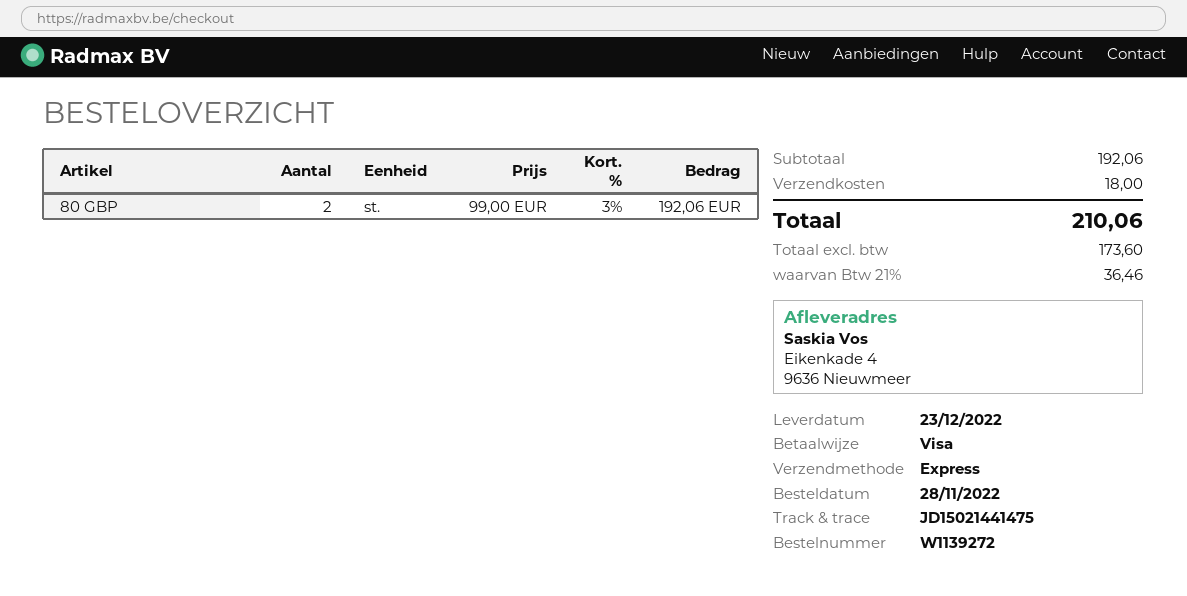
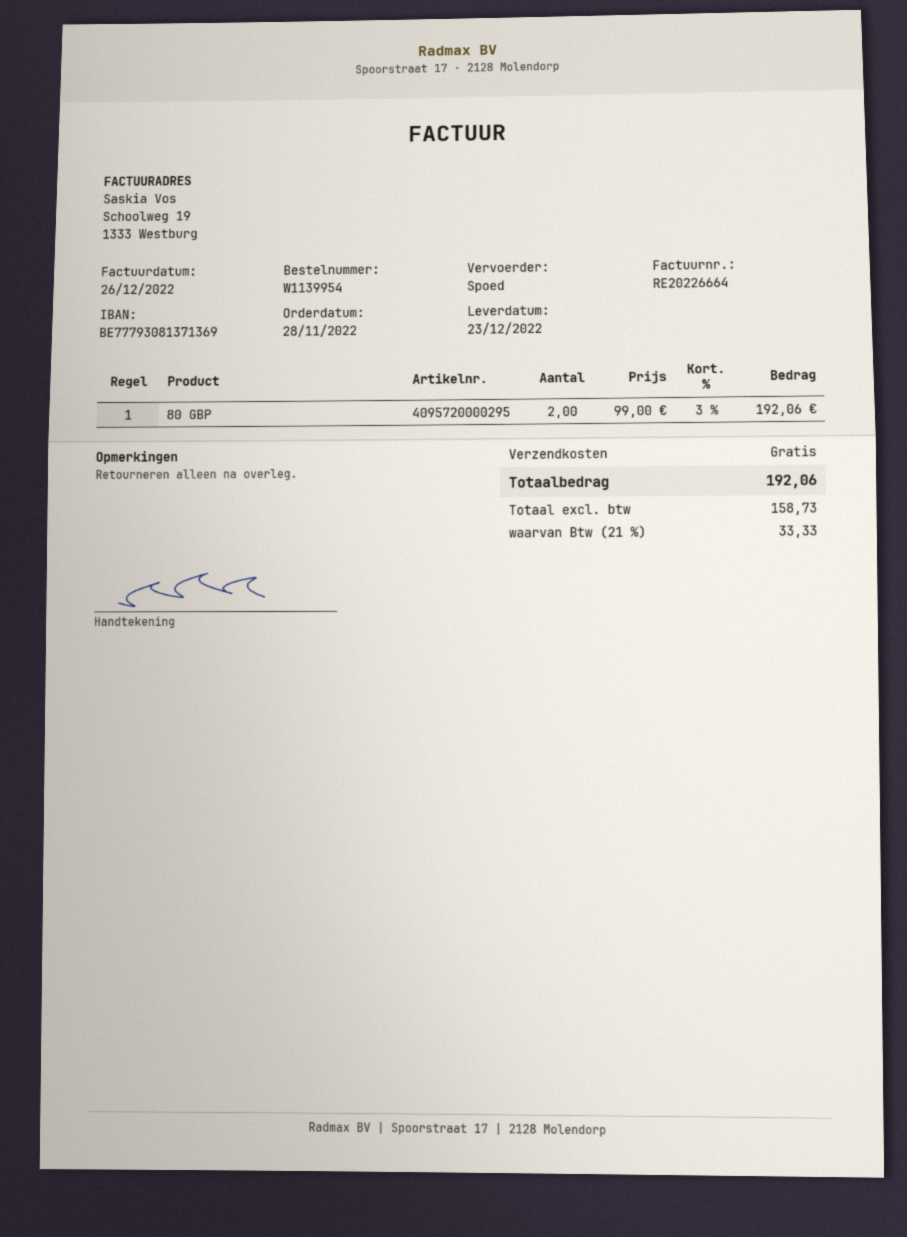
order number: W1139272 -> W1139954
shipping: 18.00 -> 0.00
net: 173.60 -> 158.73
tax: 21% = 36.46 -> 21% = 33.33
total: 210.06 -> 192.06

